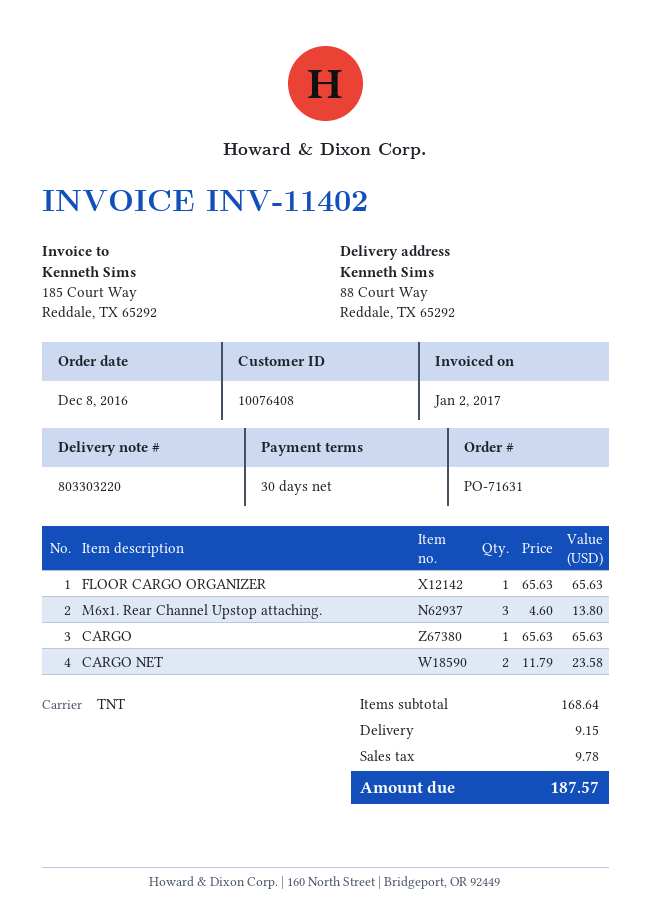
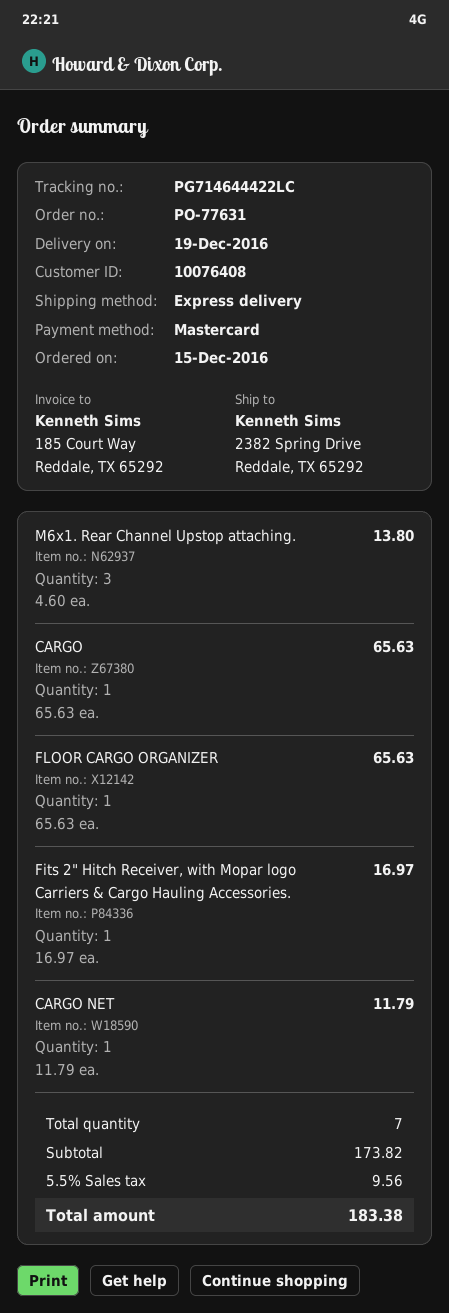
order number: PO-71631 -> PO-77631
order date: 2016-12-08 -> 2016-12-15
shipping method: TNT -> express
ship to: 88 Court Way, Reddale, TX 65292 -> 2382 Spring Drive, Reddale, TX 65292
CARGO NET: 2 x 11.79 = 23.58 -> 1 x 11.79 = 11.79
Fits 2" Hitch Receiver, with Mopar logo Carriers & Cargo Hauling Accessories.: none -> 1 x 16.97 = 16.97
subtotal: 168.64 -> 173.82
shipping: 9.15 -> none
tax: 9.78 -> 9.56
total: 187.57 -> 183.38

